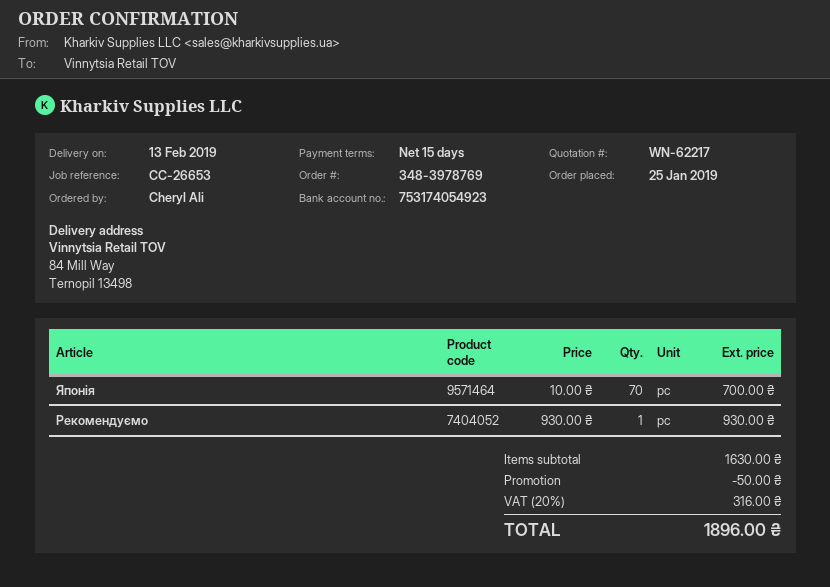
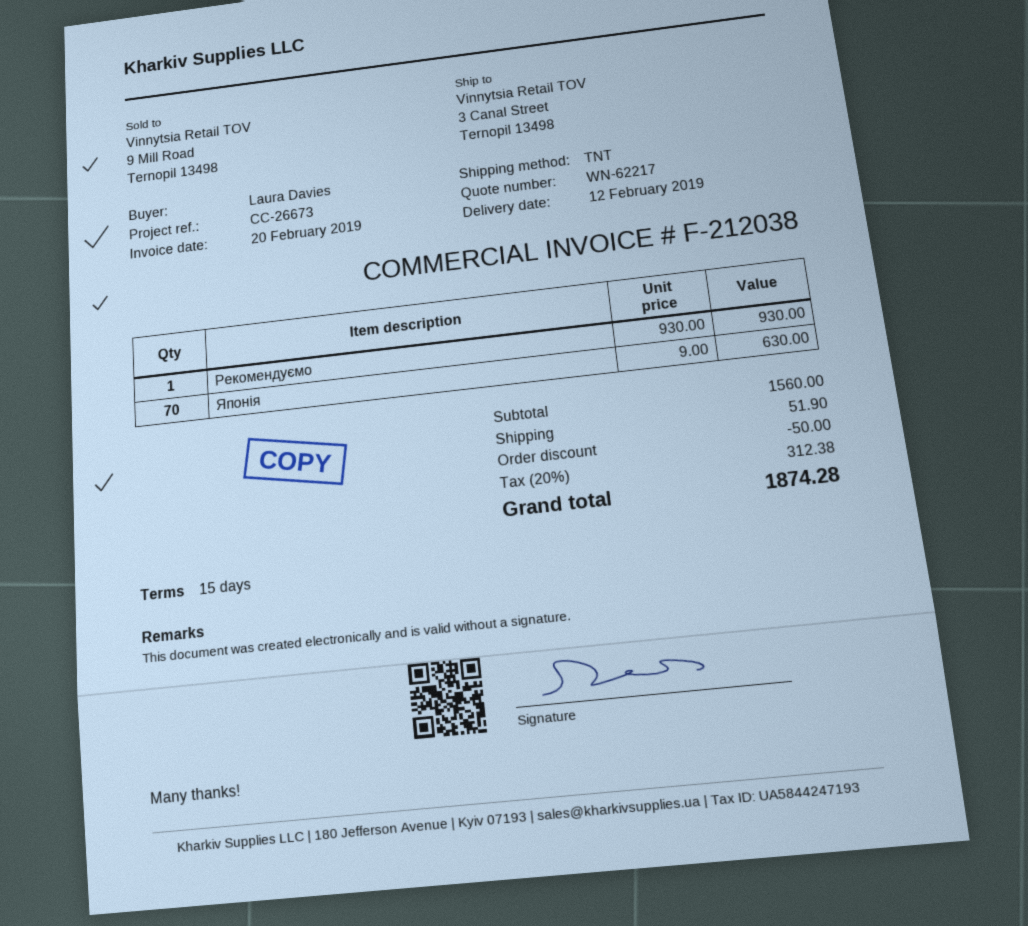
delivery date: 2019-02-13 -> 2019-02-12
reference: CC-26653 -> CC-26673
ordered by: Cheryl Ali -> Laura Davies
ship to: 84 Mill Way, Ternopil 13498 -> 3 Canal Street, Ternopil 13498
Японія: 70 x 10.00 = 700.00 -> 70 x 9.00 = 630.00
subtotal: 1630.00 -> 1560.00
shipping: none -> 51.90
tax: 20% = 316.00 -> 20% = 312.38
total: 1896.00 -> 1874.28

